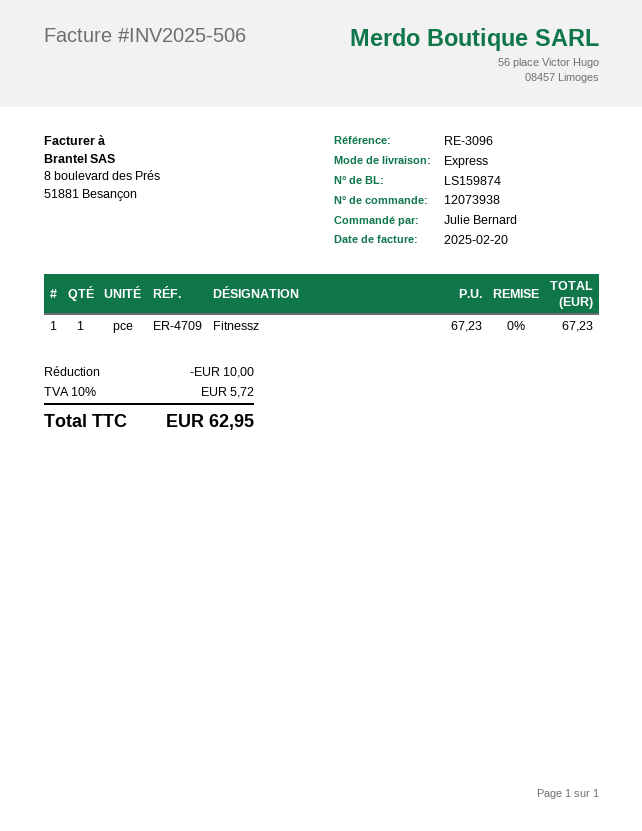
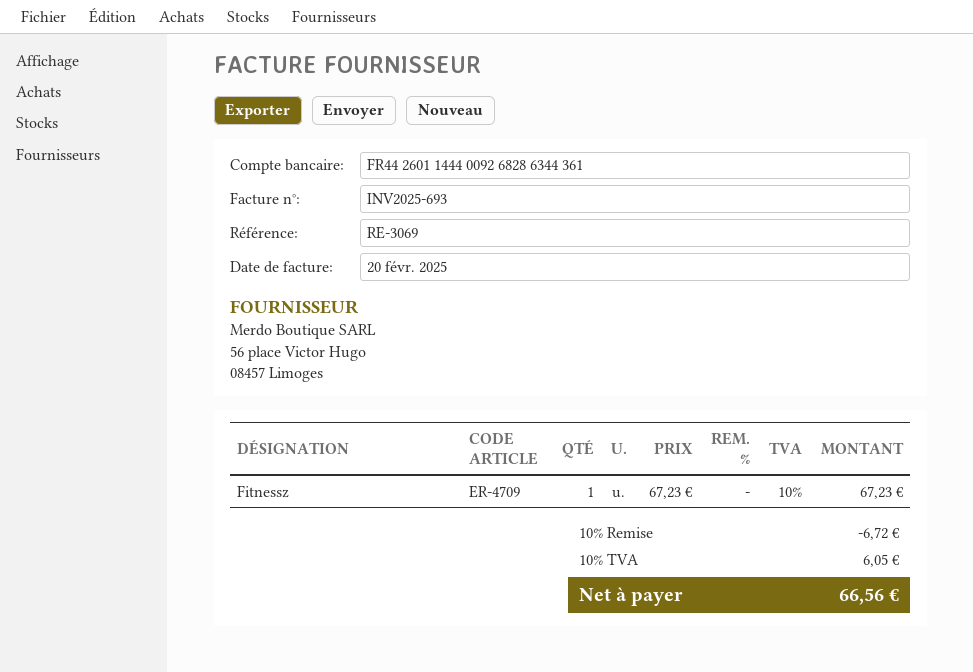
invoice number: INV2025-506 -> INV2025-693
reference: RE-3096 -> RE-3069
discount: 10.00 -> 6.72
tax: 10% = 5.72 -> 10% = 6.05
total: 62.95 -> 66.56

